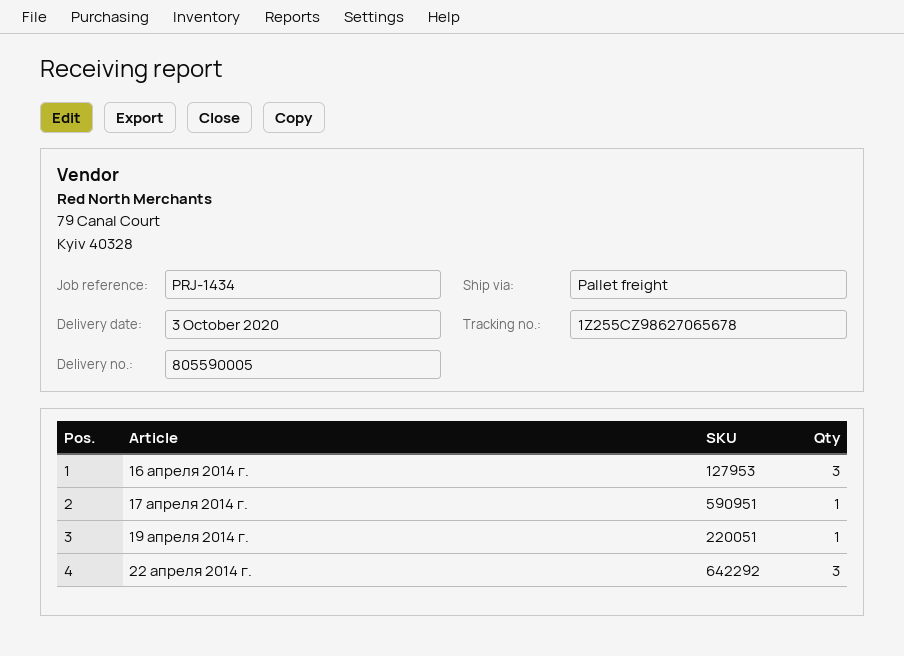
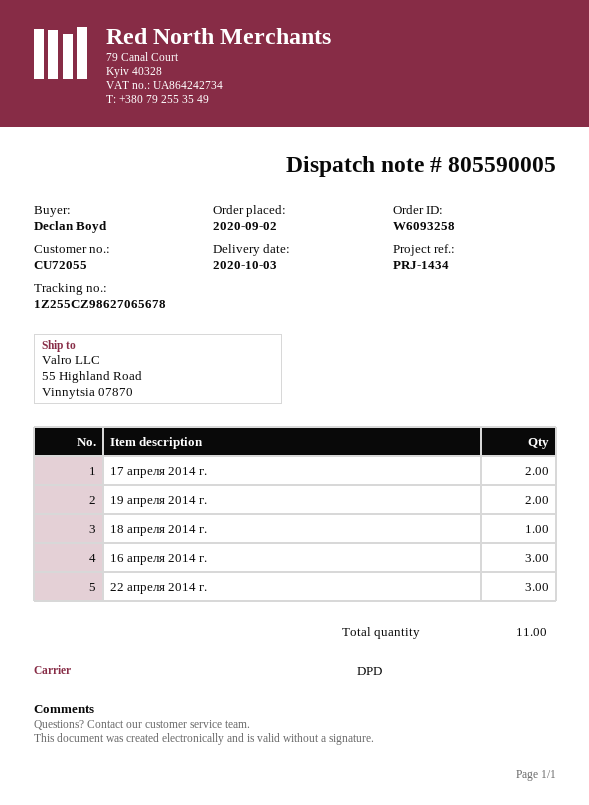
shipping method: pallet freight -> DPD
17 апреля 2014 г.: 1 -> 2
19 апреля 2014 г.: 1 -> 2
18 апреля 2014 г.: none -> 1

